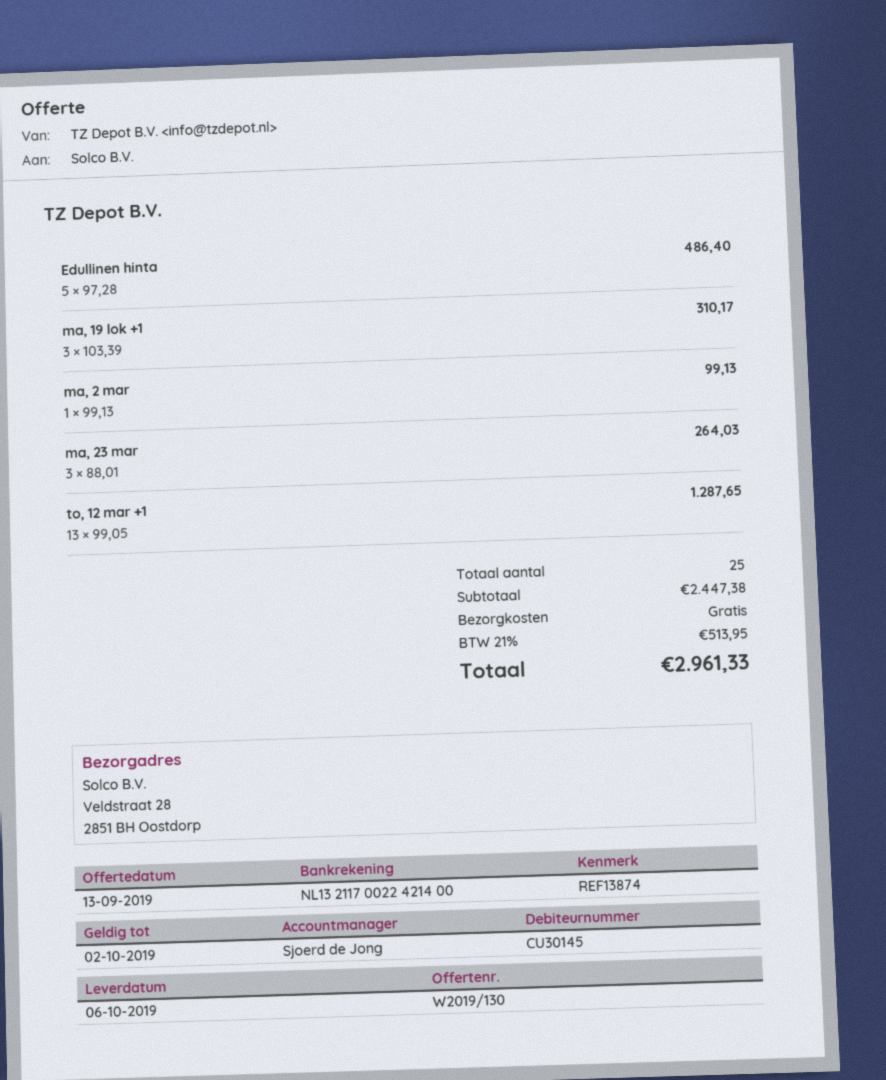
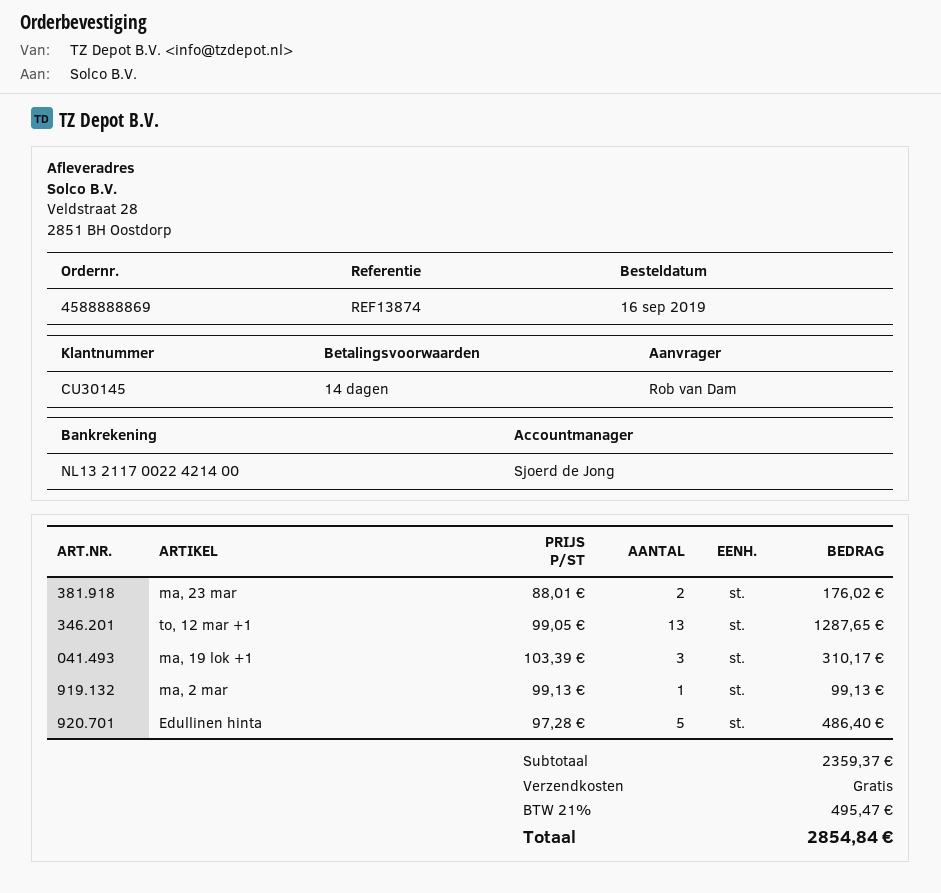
ma, 23 mar: 3 x 88.01 = 264.03 -> 2 x 88.01 = 176.02
subtotal: 2447.38 -> 2359.37
tax: 21% = 513.95 -> 21% = 495.47
total: 2961.33 -> 2854.84

